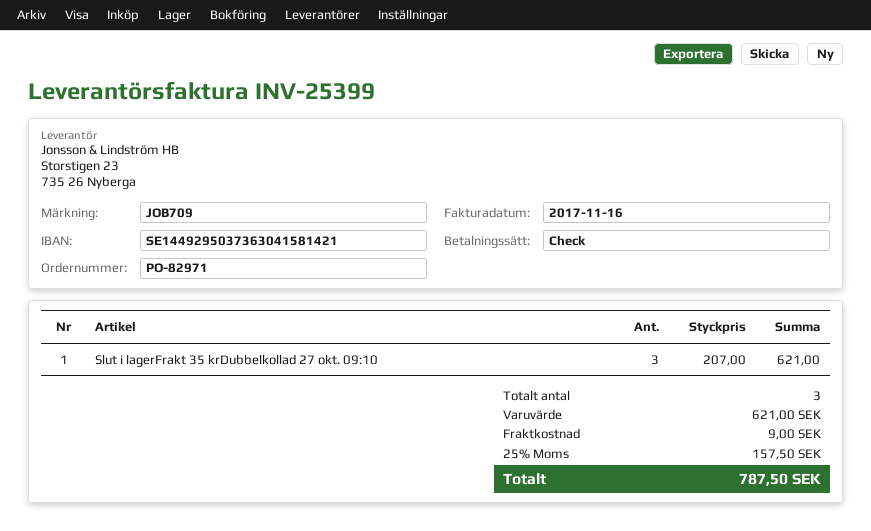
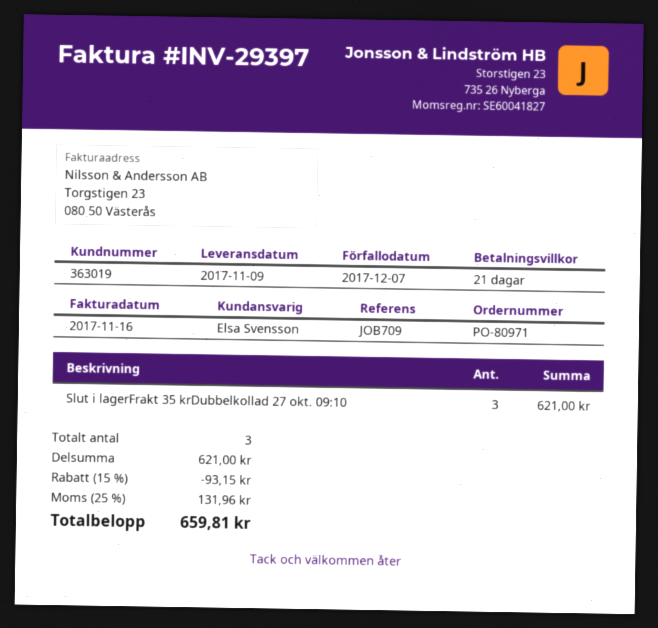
order number: PO-82971 -> PO-80971
invoice number: INV-25399 -> INV-29397
discount: none -> 15% = 93.15
shipping: 9.00 -> none
tax: 25% = 157.50 -> 25% = 131.96
total: 787.50 -> 659.81

